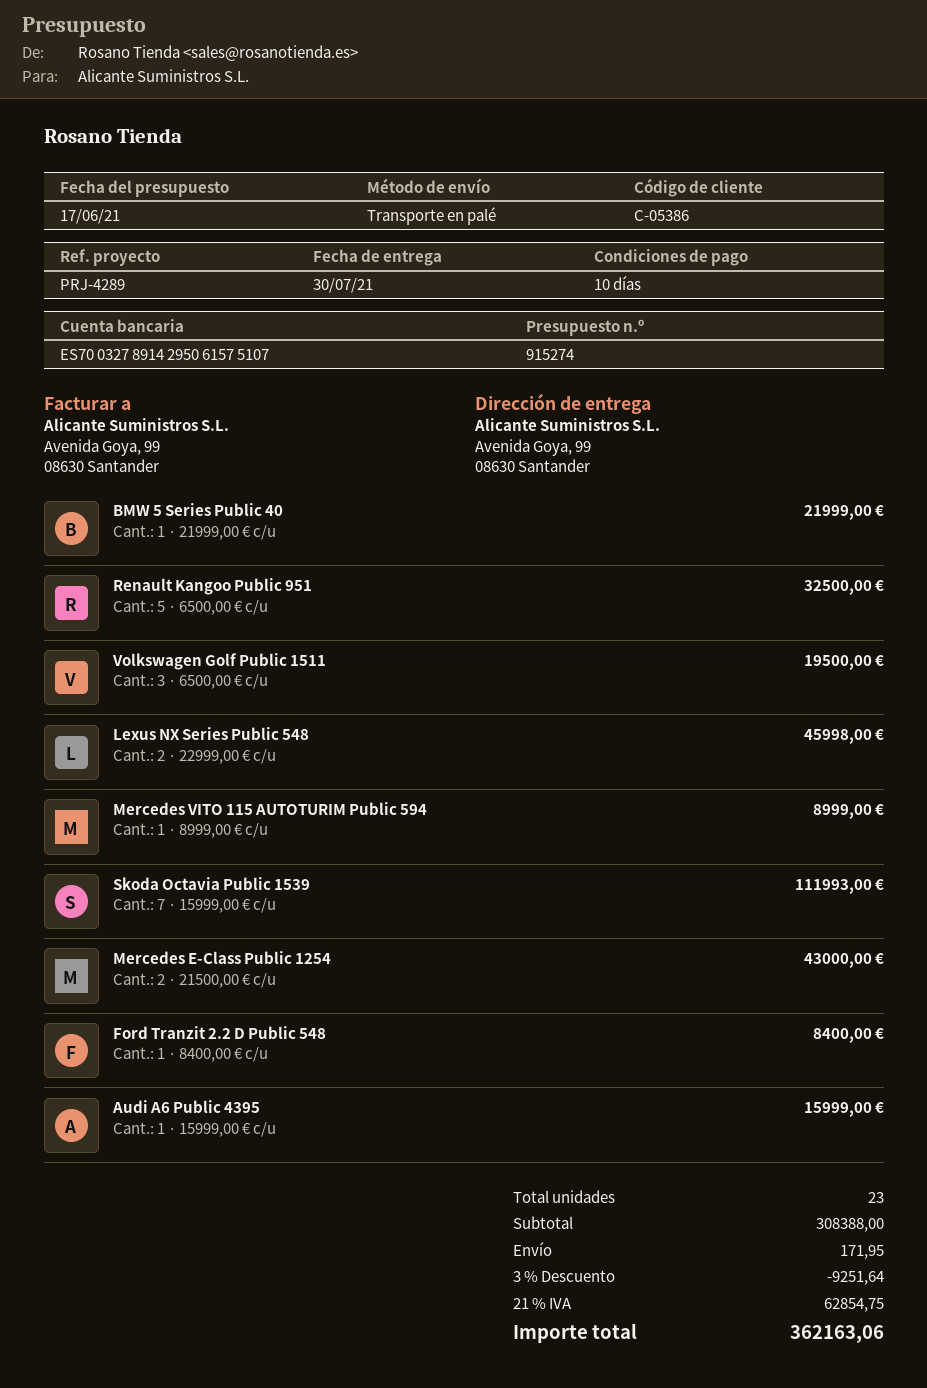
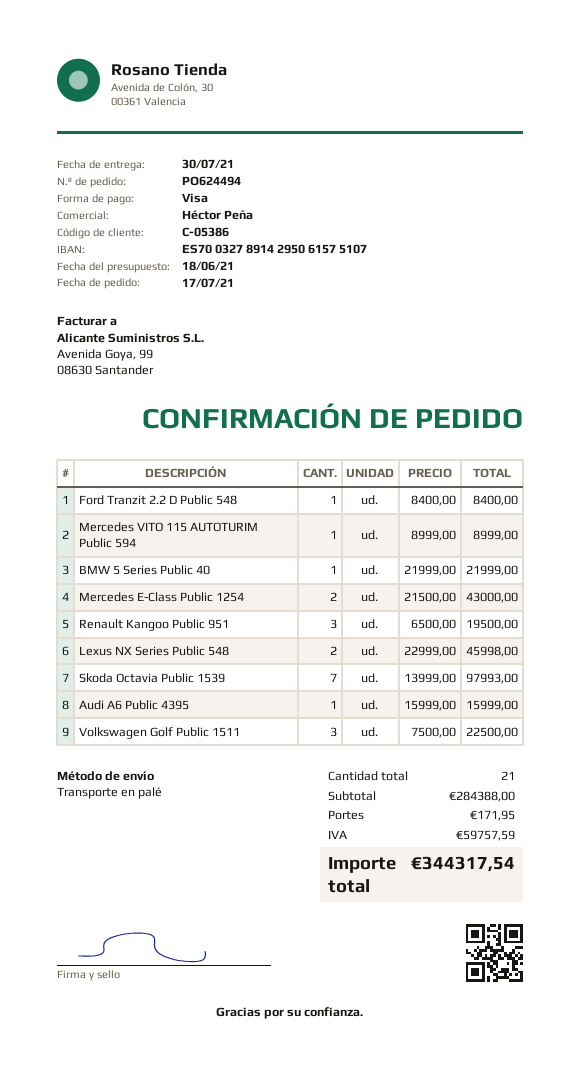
quote date: 2021-06-17 -> 2021-06-18
Renault Kangoo Public 951: 5 x 6500.00 = 32500.00 -> 3 x 6500.00 = 19500.00
Volkswagen Golf Public 1511: 3 x 6500.00 = 19500.00 -> 3 x 7500.00 = 22500.00
Skoda Octavia Public 1539: 7 x 15999.00 = 111993.00 -> 7 x 13999.00 = 97993.00
total quantity: 23 -> 21
subtotal: 308388.00 -> 284388.00
discount: 3% = 9251.64 -> none
tax: 62854.75 -> 59757.59
total: 362163.06 -> 344317.54

